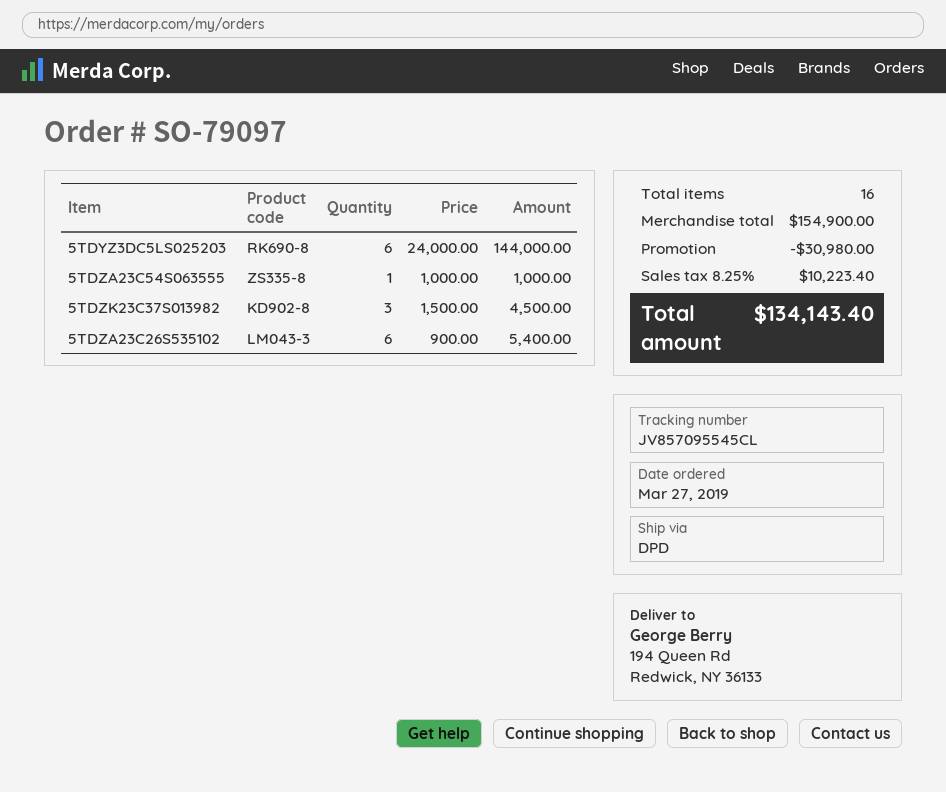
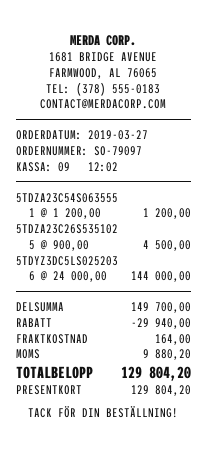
5TDZA23C54S063555: 1 x 1000.00 = 1000.00 -> 1 x 1200.00 = 1200.00
5TDZK23C37S013982: 3 x 1500.00 = 4500.00 -> none
5TDZA23C26S535102: 6 x 900.00 = 5400.00 -> 5 x 900.00 = 4500.00
subtotal: 154900.00 -> 149700.00
discount: 30980.00 -> 29940.00
shipping: none -> 164.00
tax: 10223.40 -> 9880.20
total: 134143.40 -> 129804.20

